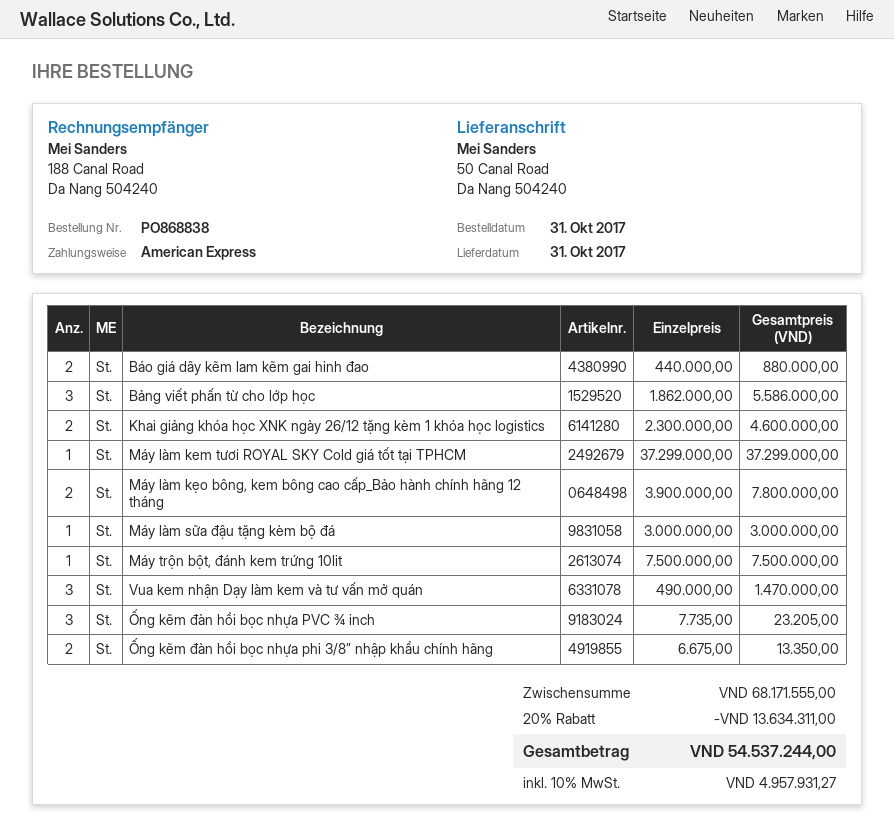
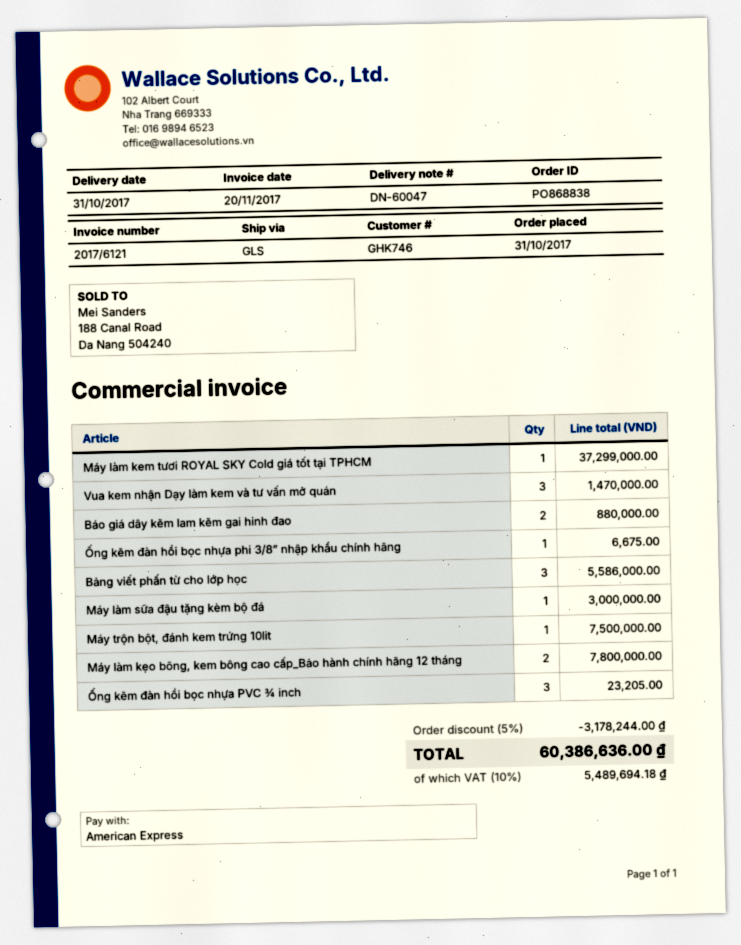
Khai giảng khóa học XNK ngày 26/12 tặng kèm 1 khóa học logistics: 2 for 4600000.00 -> none
Ống kẽm đàn hồi bọc nhựa phi 3/8” nhập khẩu chính hãng: 2 for 13350.00 -> 1 for 6675.00
discount: 20% = 13634311.00 -> 5% = 3178244.00
tax: 10% = 4957931.27 -> 10% = 5489694.18
total: 54537244.00 -> 60386636.00

